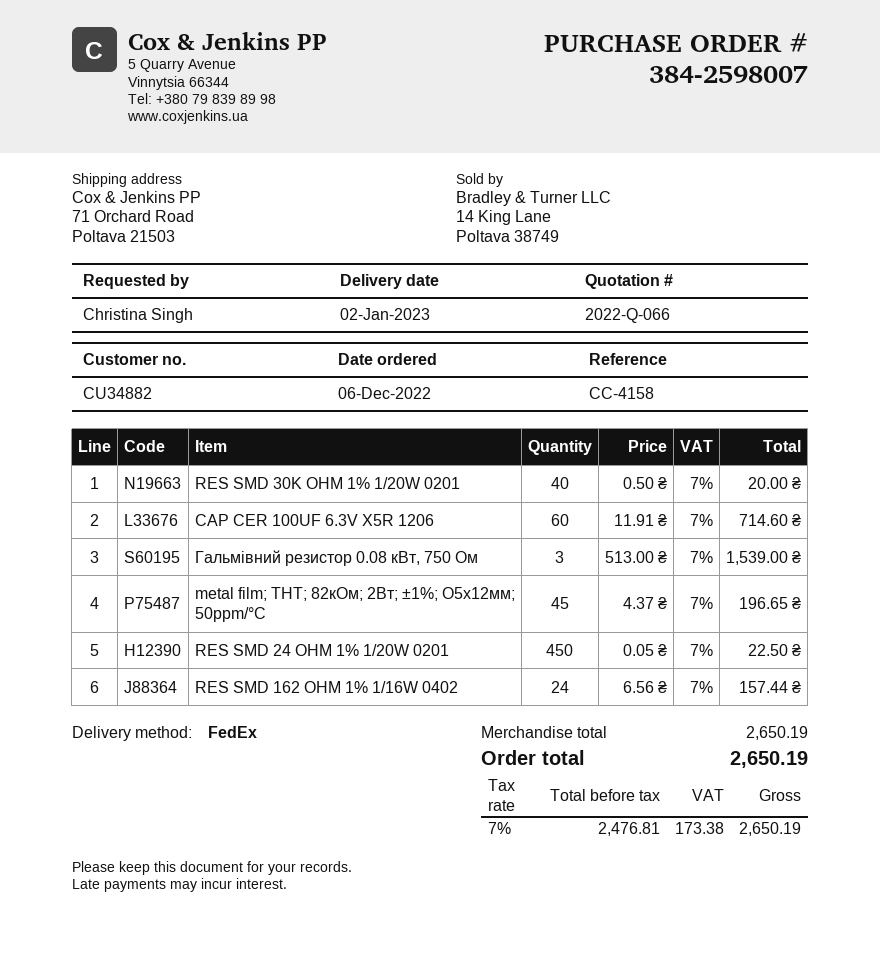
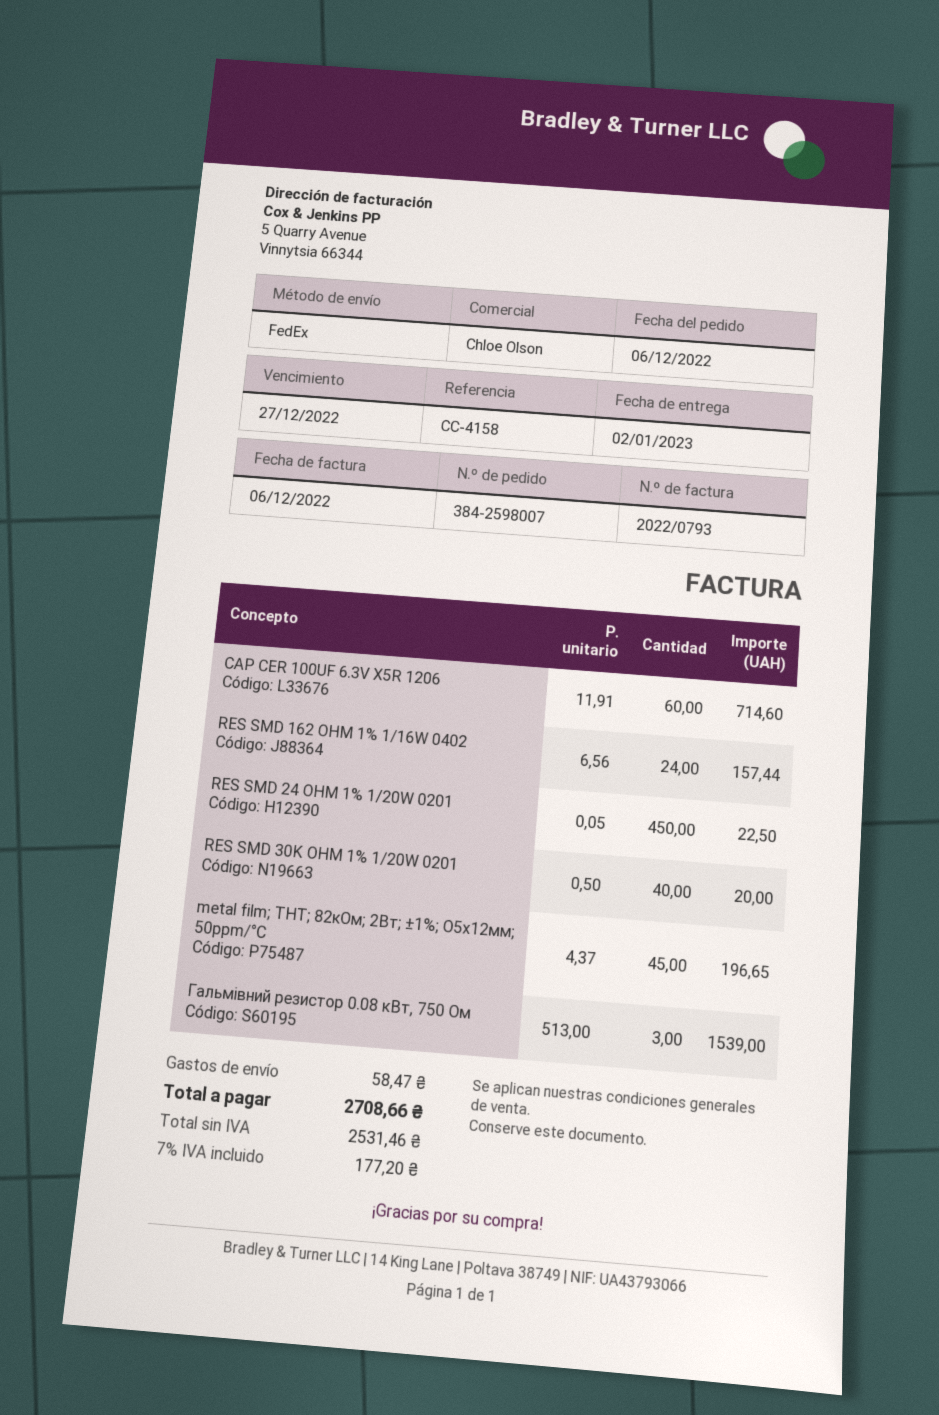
shipping: none -> 58.47
net: 2476.81 -> 2531.46
tax: 7% = 173.38 -> 7% = 177.20
total: 2650.19 -> 2708.66

